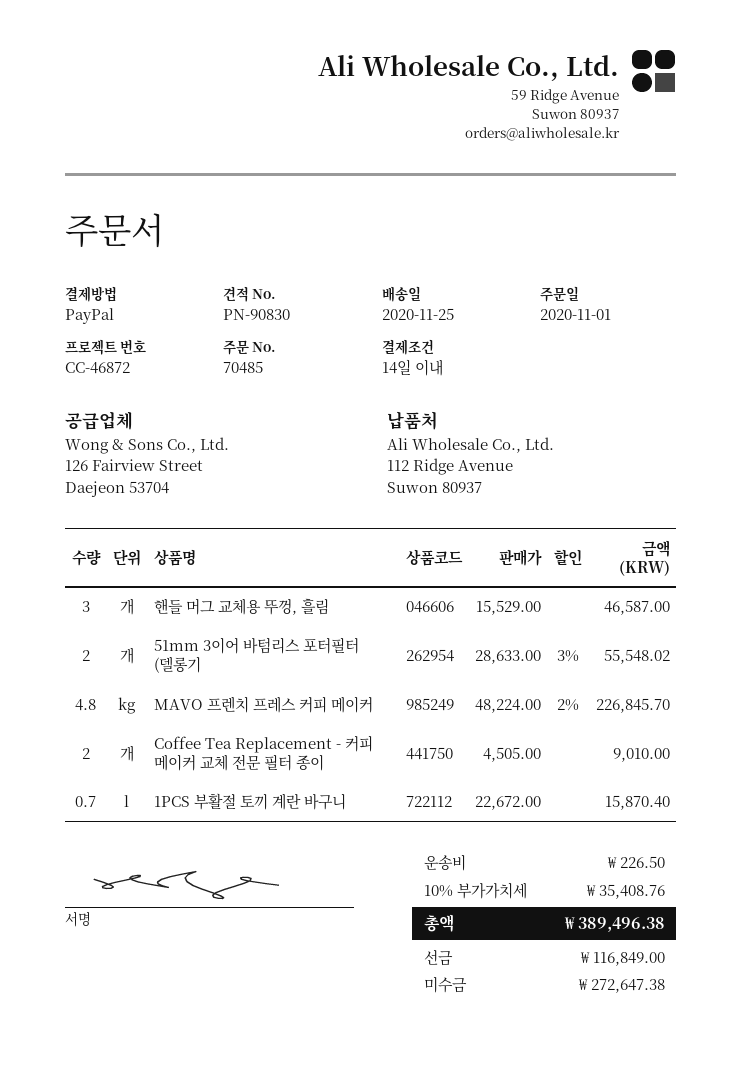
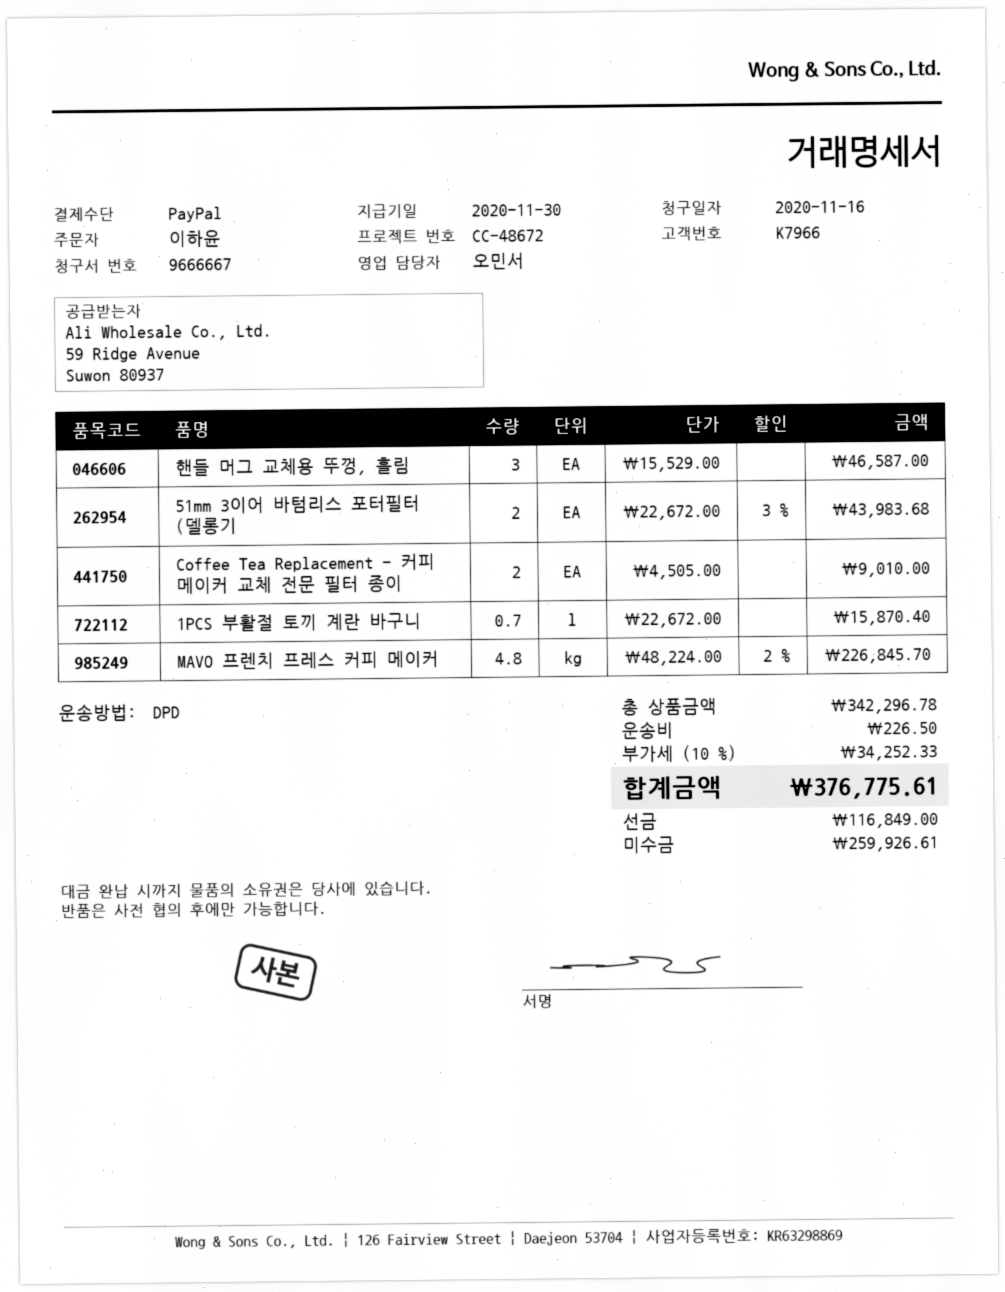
reference: CC-46872 -> CC-48672
51mm 3이어 바텀리스 포터필터 (델롱기: 2 x 28633.00 - 3% = 55548.02 -> 2 x 22672.00 - 3% = 43983.68
tax: 10% = 35408.76 -> 10% = 34252.33
total: 389496.38 -> 376775.61
balance: 272647.38 -> 259926.61

